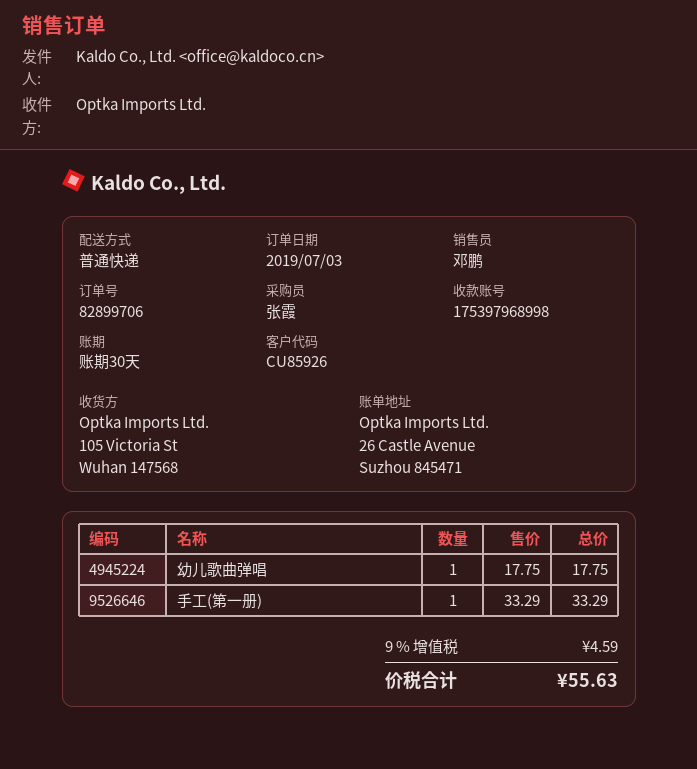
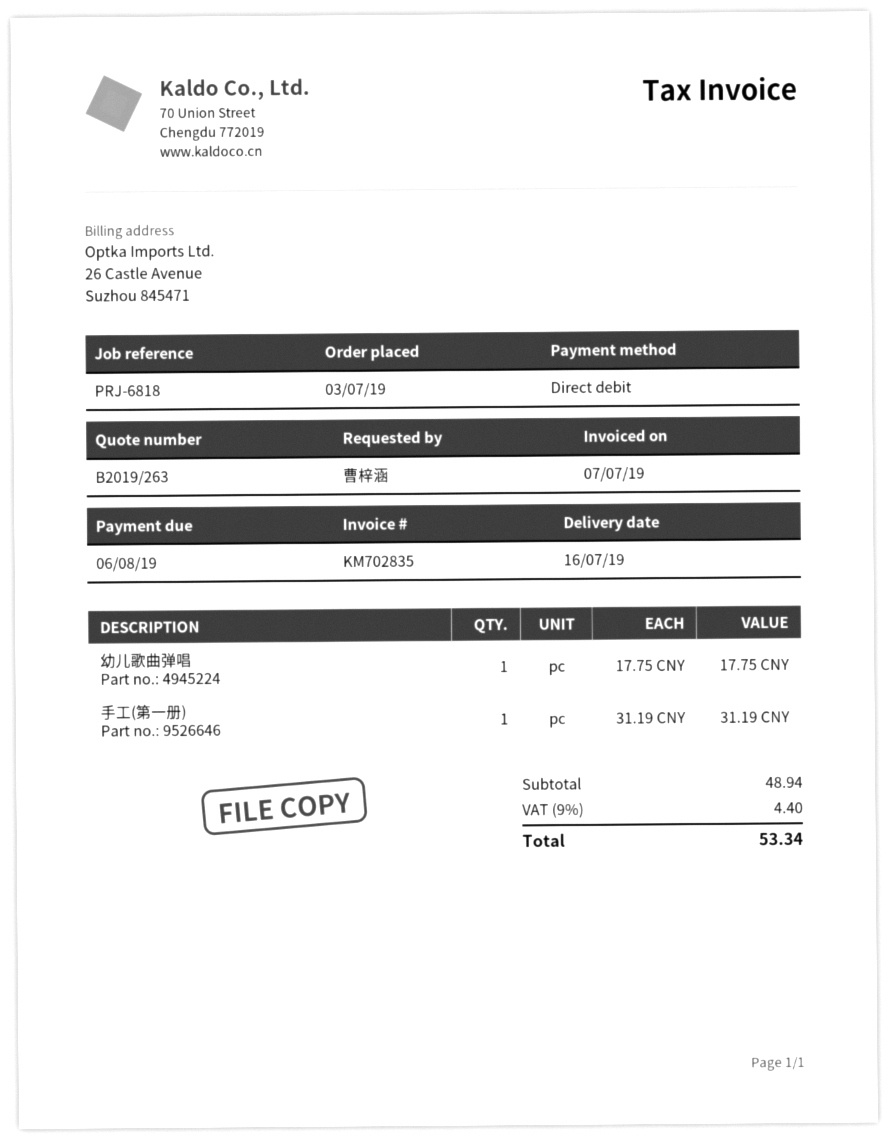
ordered by: 张霞 -> 曹梓涵
手工(第一册): 1 x 33.29 = 33.29 -> 1 x 31.19 = 31.19
tax: 9% = 4.59 -> 9% = 4.40
total: 55.63 -> 53.34

